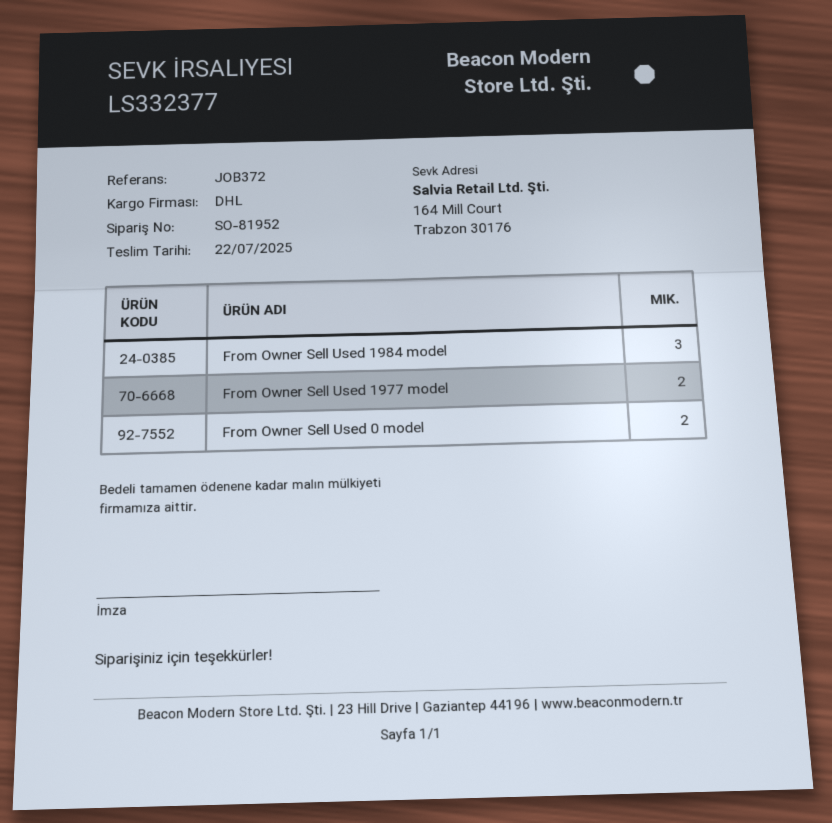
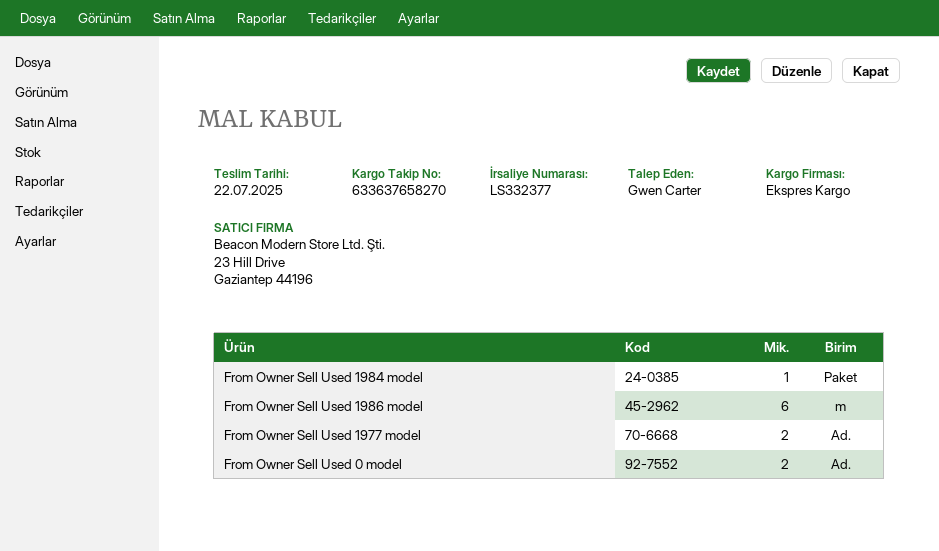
shipping method: DHL -> express
From Owner Sell Used 1984 model: 3 -> 1
From Owner Sell Used 1986 model: none -> 6

